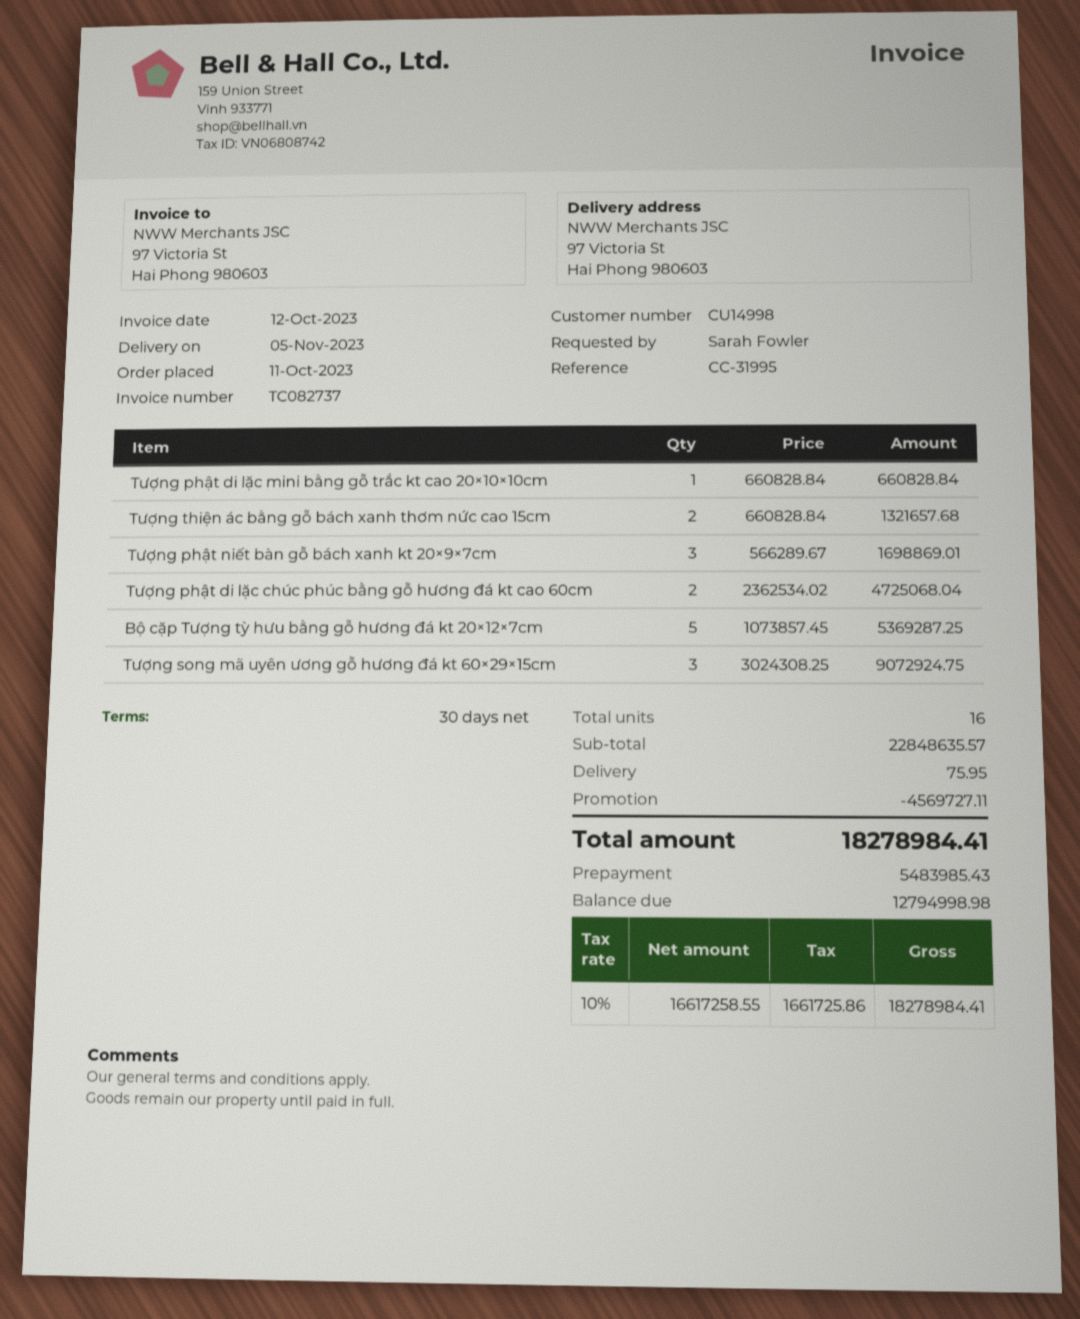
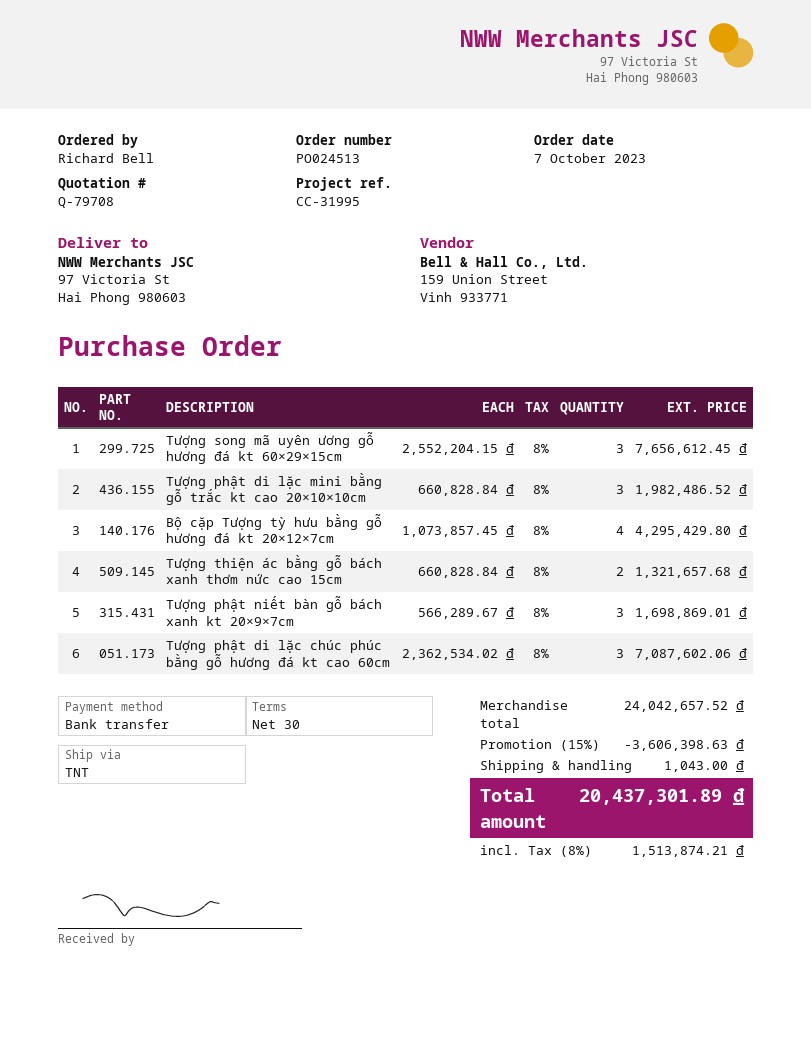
order date: 2023-10-11 -> 2023-10-07
ordered by: Sarah Fowler -> Richard Bell
Tượng phật di lặc mini bằng gỗ trắc kt cao 20×10×10cm: 1 x 660828.84 = 660828.84 -> 3 x 660828.84 = 1982486.52
Tượng phật di lặc chúc phúc bằng gỗ hương đá kt cao 60cm: 2 x 2362534.02 = 4725068.04 -> 3 x 2362534.02 = 7087602.06
Bộ cặp Tượng tỳ hưu bằng gỗ hương đá kt 20×12×7cm: 5 x 1073857.45 = 5369287.25 -> 4 x 1073857.45 = 4295429.80
Tượng song mã uyên ương gỗ hương đá kt 60×29×15cm: 3 x 3024308.25 = 9072924.75 -> 3 x 2552204.15 = 7656612.45
subtotal: 22848635.57 -> 24042657.52
discount: 4569727.11 -> 3606398.63
shipping: 75.95 -> 1043.00
tax: 10% = 1661725.86 -> 8% = 1513874.21
total: 18278984.41 -> 20437301.89

